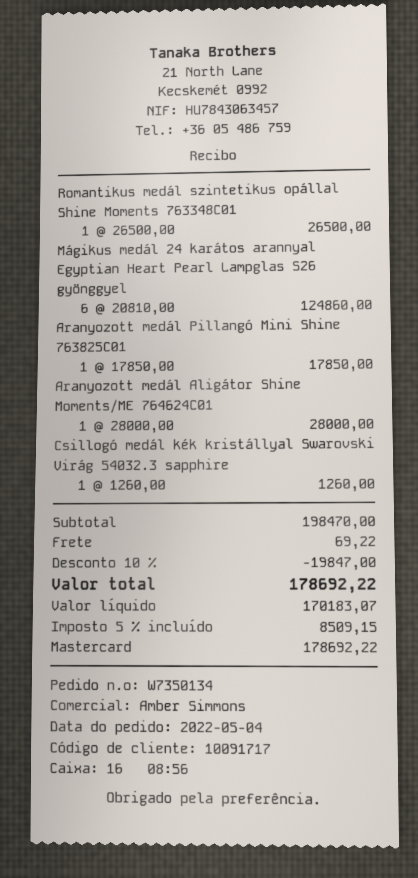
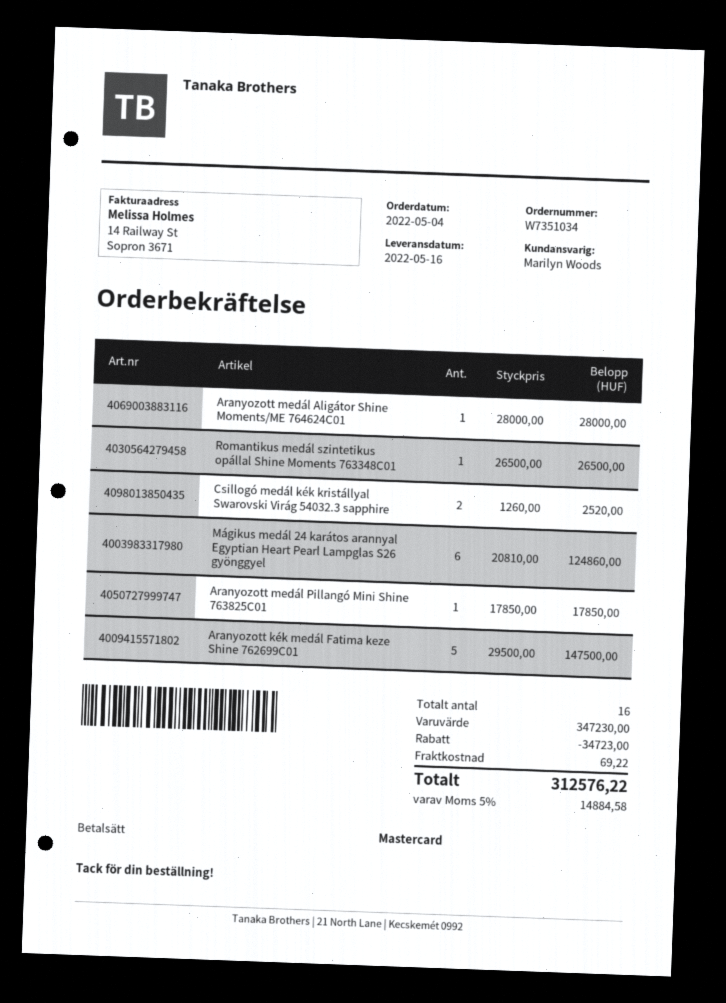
order number: W7350134 -> W7351034
sales rep: Amber Simmons -> Marilyn Woods
Csillogó medál kék kristállyal Swarovski Virág 54032.3 sapphire: 1 x 1260.00 = 1260.00 -> 2 x 1260.00 = 2520.00
Aranyozott kék medál Fatima keze Shine 762699C01: none -> 5 x 29500.00 = 147500.00
subtotal: 198470.00 -> 347230.00
discount: 19847.00 -> 34723.00
tax: 5% = 8509.15 -> 5% = 14884.58
total: 178692.22 -> 312576.22

